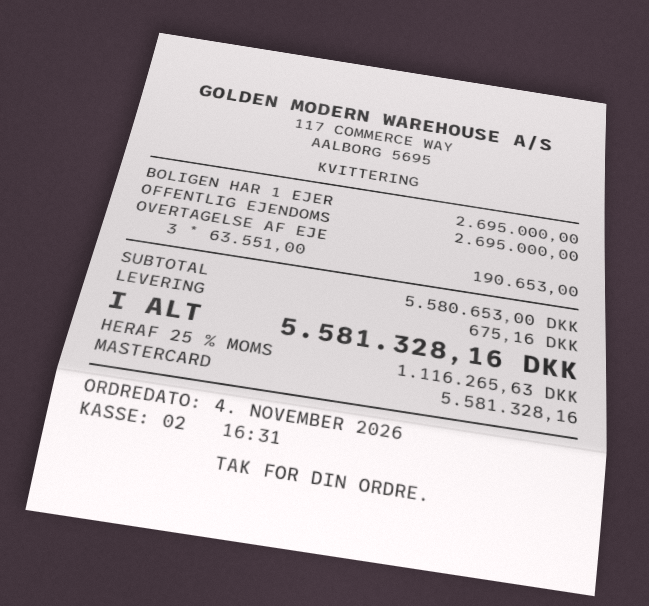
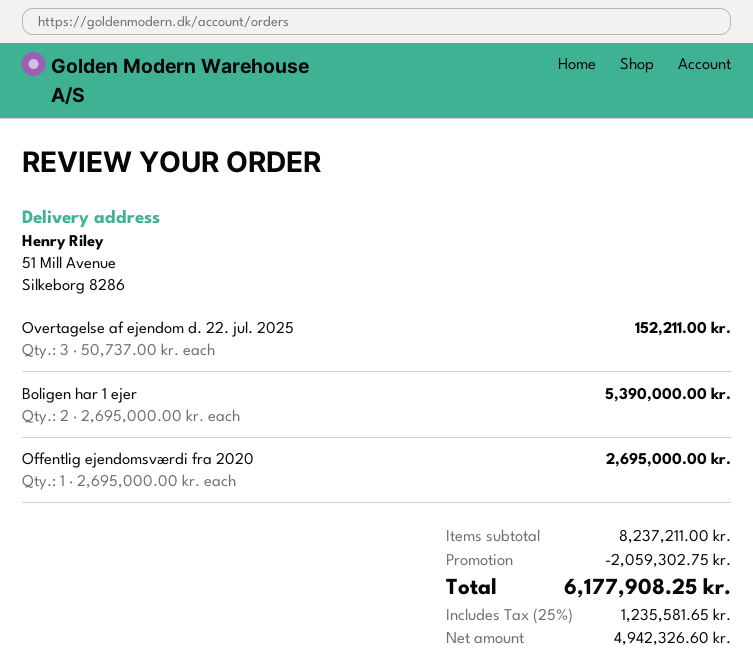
BOLIGEN HAR 1 EJER: 1 x 2695000.00 = 2695000.00 -> 2 x 2695000.00 = 5390000.00
OVERTAGELSE AF EJE: 3 x 63551.00 = 190653.00 -> 3 x 50737.00 = 152211.00
subtotal: 5580653.00 -> 8237211.00
discount: none -> 2059302.75
shipping: 675.16 -> none
tax: 25% = 1116265.63 -> 25% = 1235581.65
total: 5581328.16 -> 6177908.25

